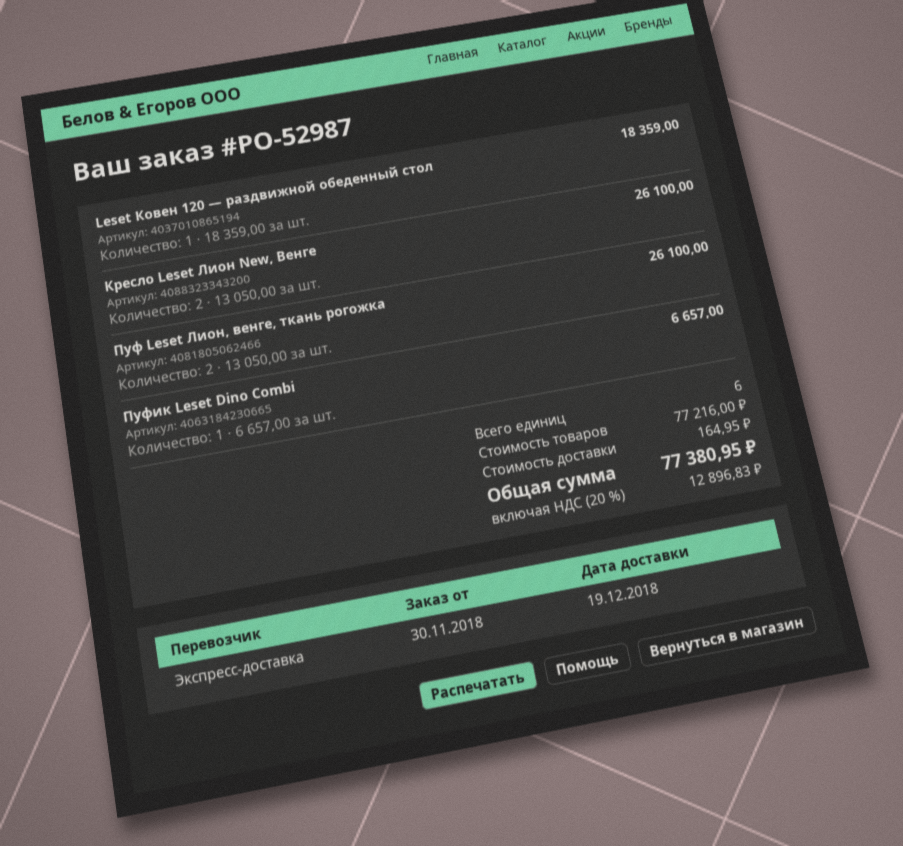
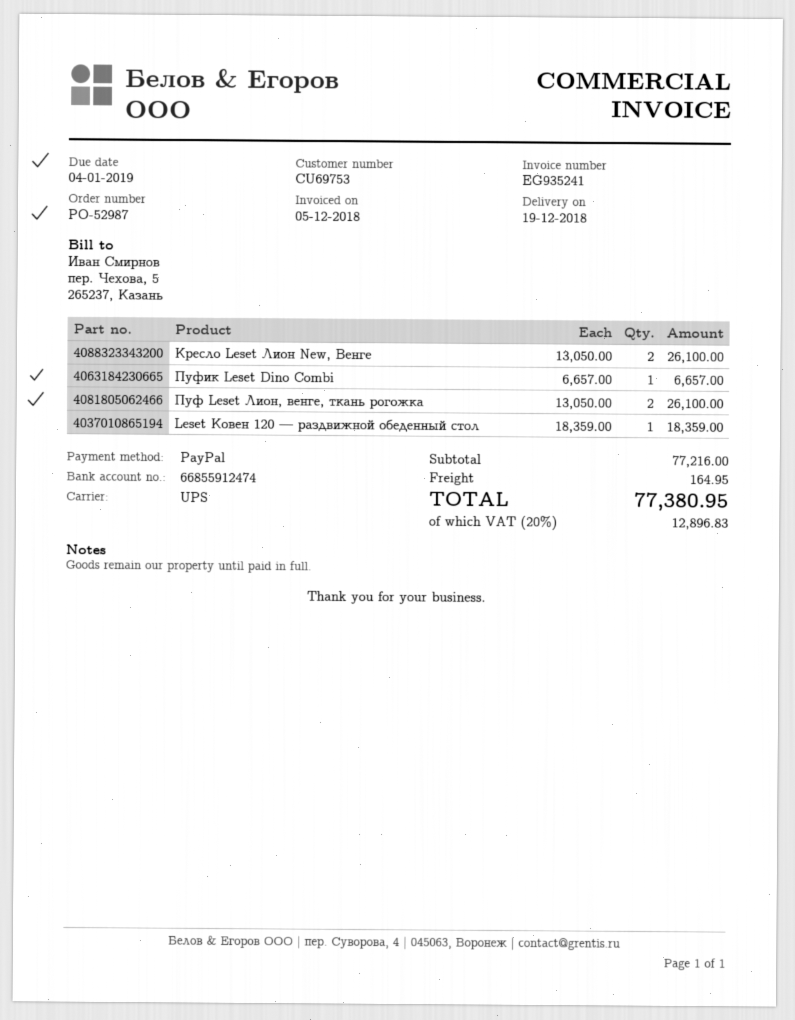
shipping method: express -> UPS

